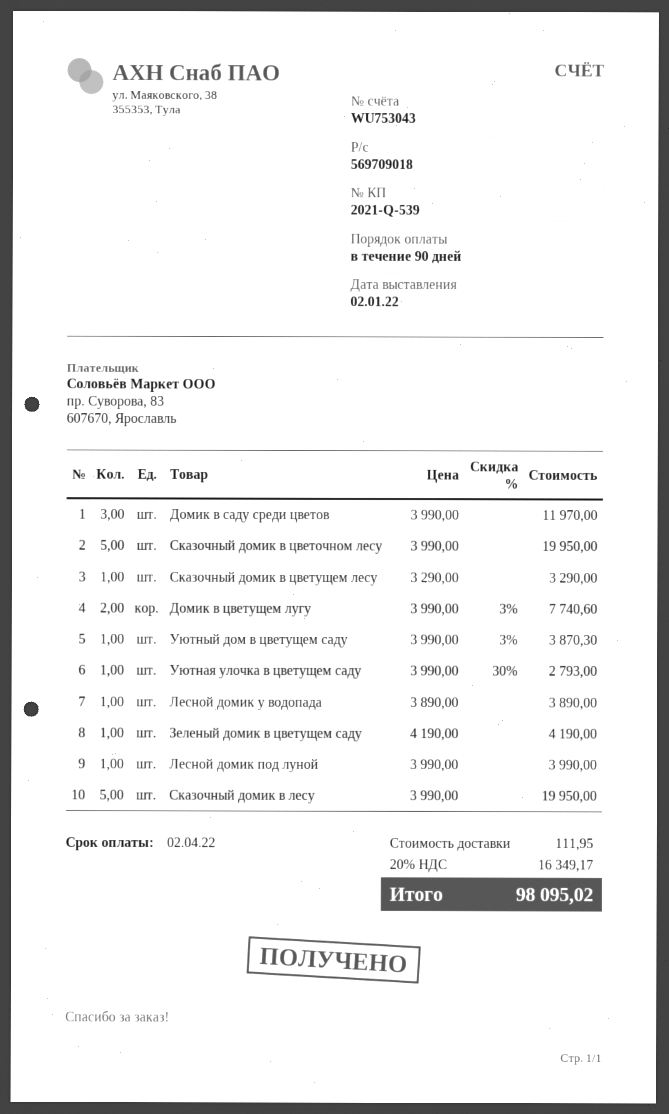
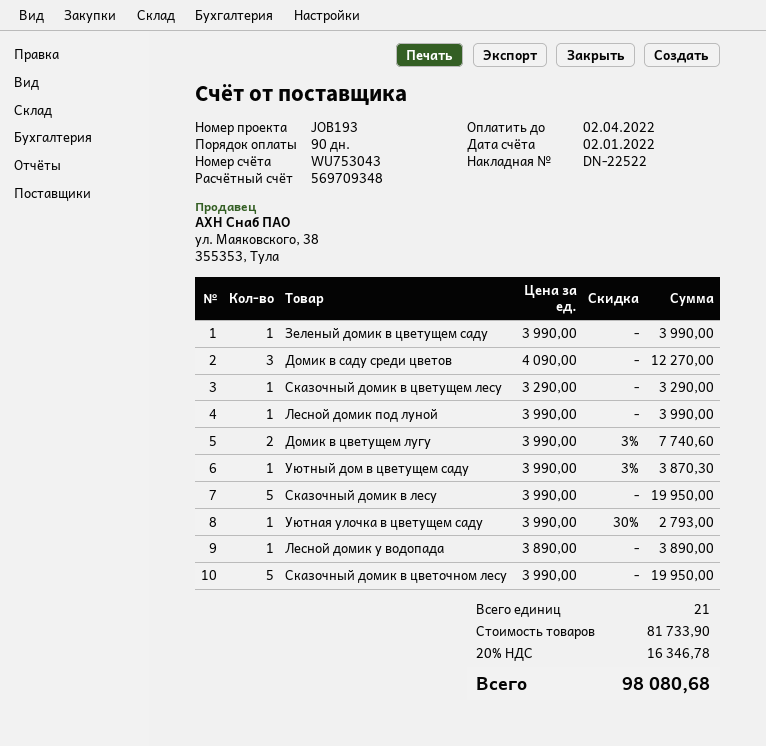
bank account: 569709018 -> 569709348
Домик в саду среди цветов: 3 x 3990.00 = 11970.00 -> 3 x 4090.00 = 12270.00
Зеленый домик в цветущем саду: 1 x 4190.00 = 4190.00 -> 1 x 3990.00 = 3990.00
shipping: 111.95 -> none
tax: 20% = 16349.17 -> 20% = 16346.78
total: 98095.02 -> 98080.68

